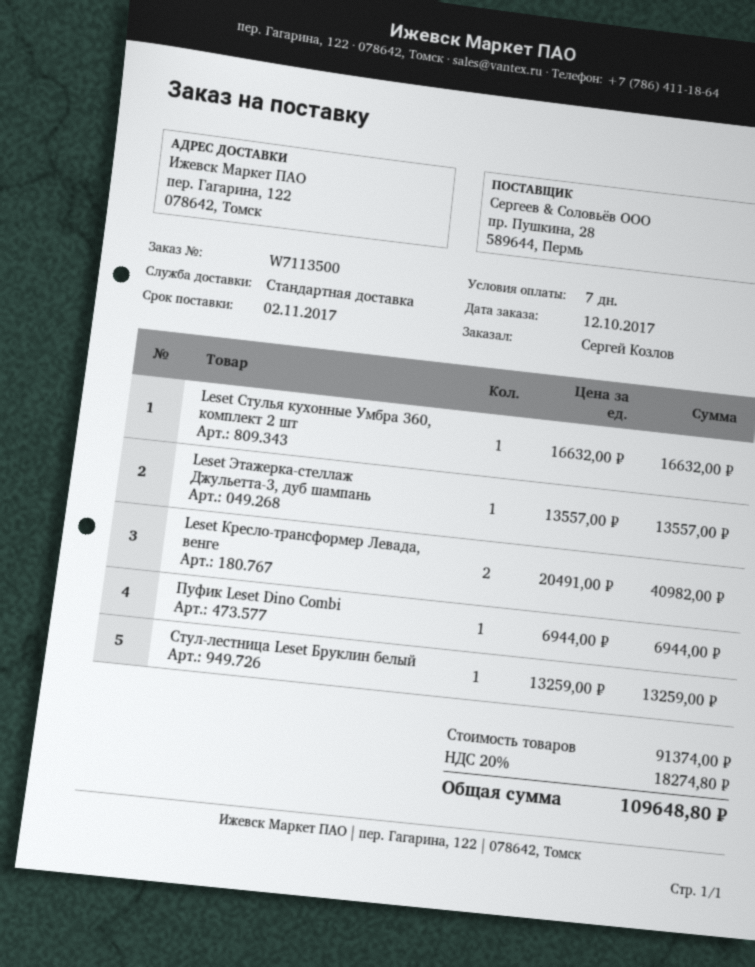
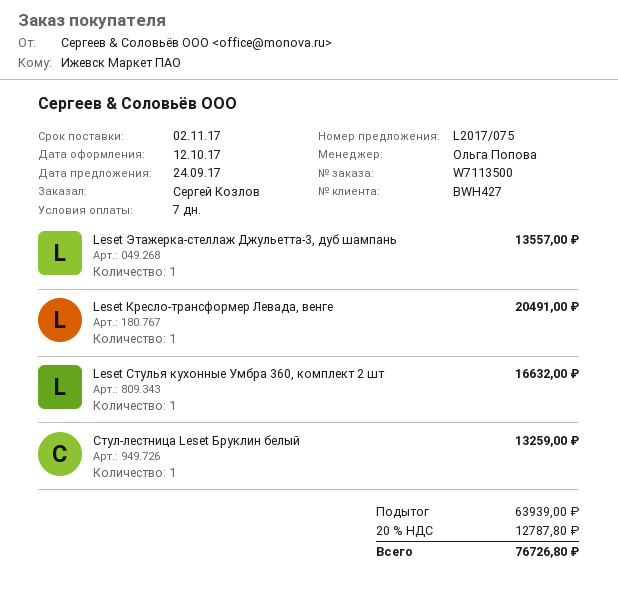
Leset Кресло-трансформер Левада, венге: 2 for 40982.00 -> 1 for 20491.00
Пуфик Leset Dino Combi: 1 for 6944.00 -> none
subtotal: 91374.00 -> 63939.00
tax: 20% = 18274.80 -> 20% = 12787.80
total: 109648.80 -> 76726.80

